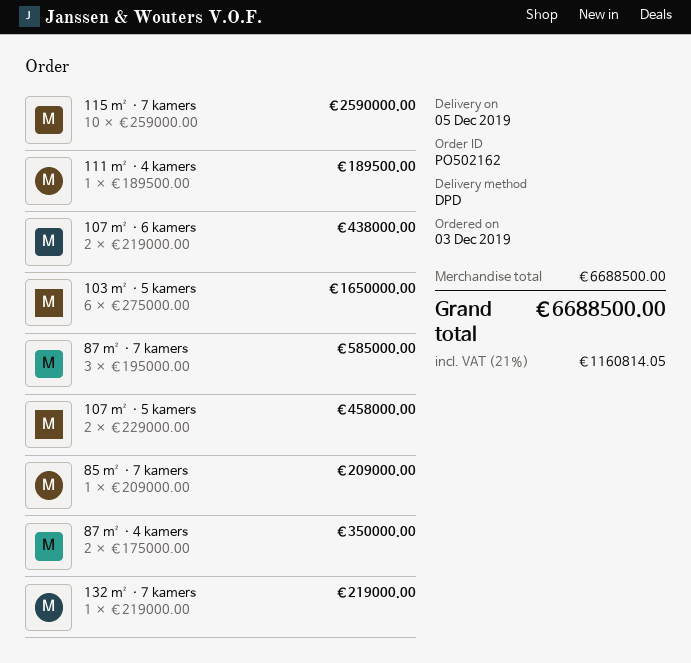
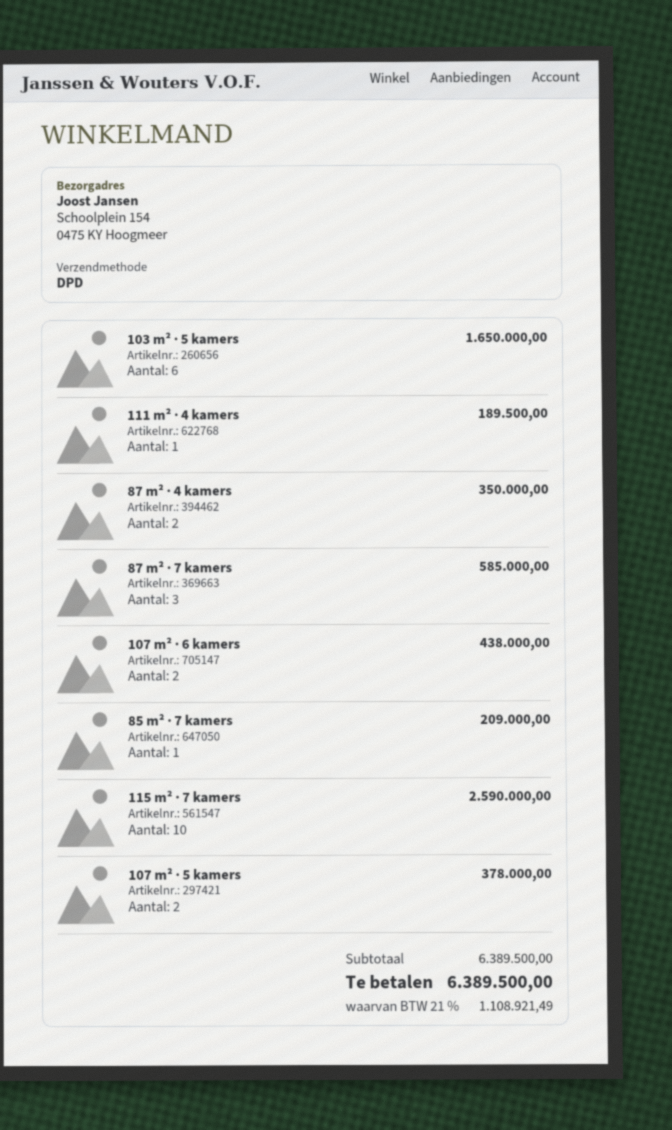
107 m² · 5 kamers: 2 for 458000.00 -> 2 for 378000.00
132 m² · 7 kamers: 1 for 219000.00 -> none
subtotal: 6688500.00 -> 6389500.00
tax: 21% = 1160814.05 -> 21% = 1108921.49
total: 6688500.00 -> 6389500.00

